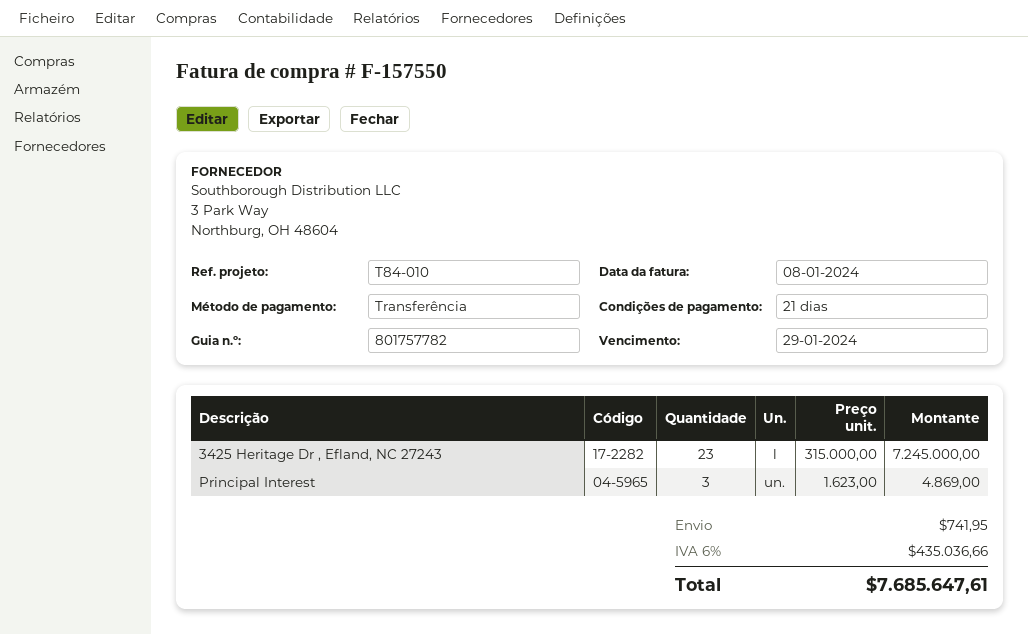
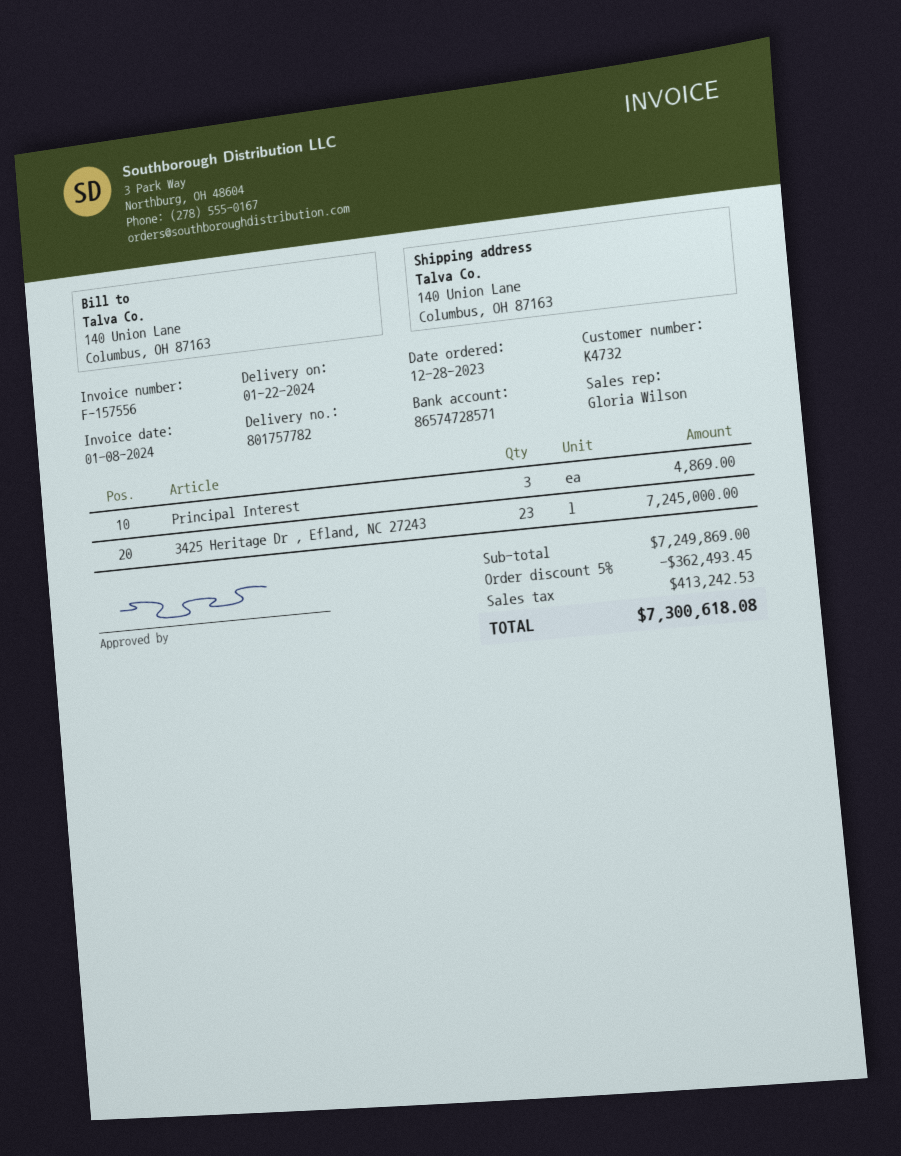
invoice number: F-157550 -> F-157556
discount: none -> 5% = 362493.45
shipping: 741.95 -> none
tax: 435036.66 -> 413242.53
total: 7685647.61 -> 7300618.08

